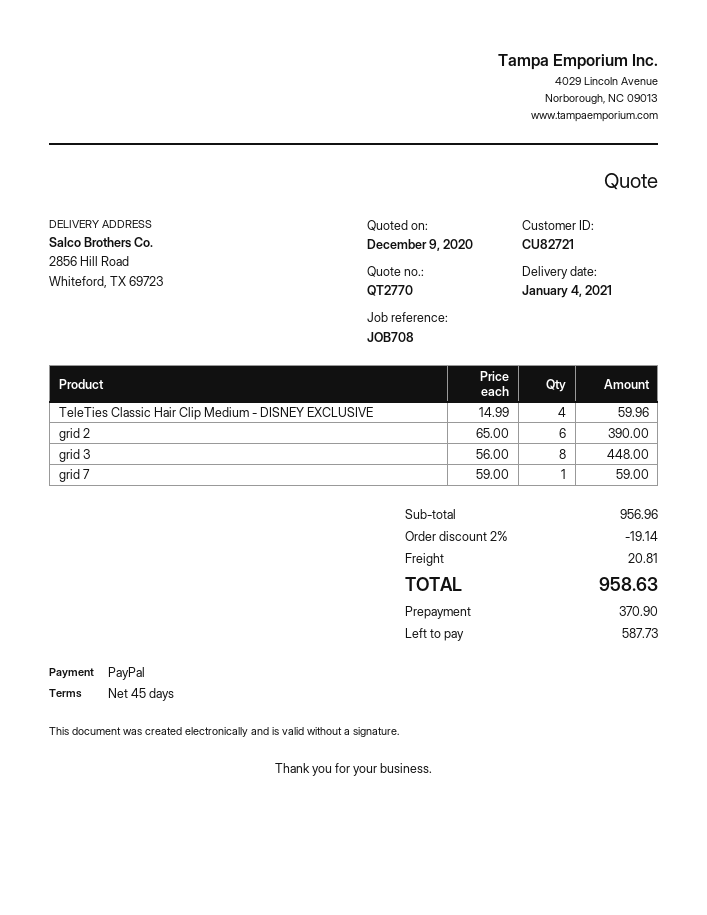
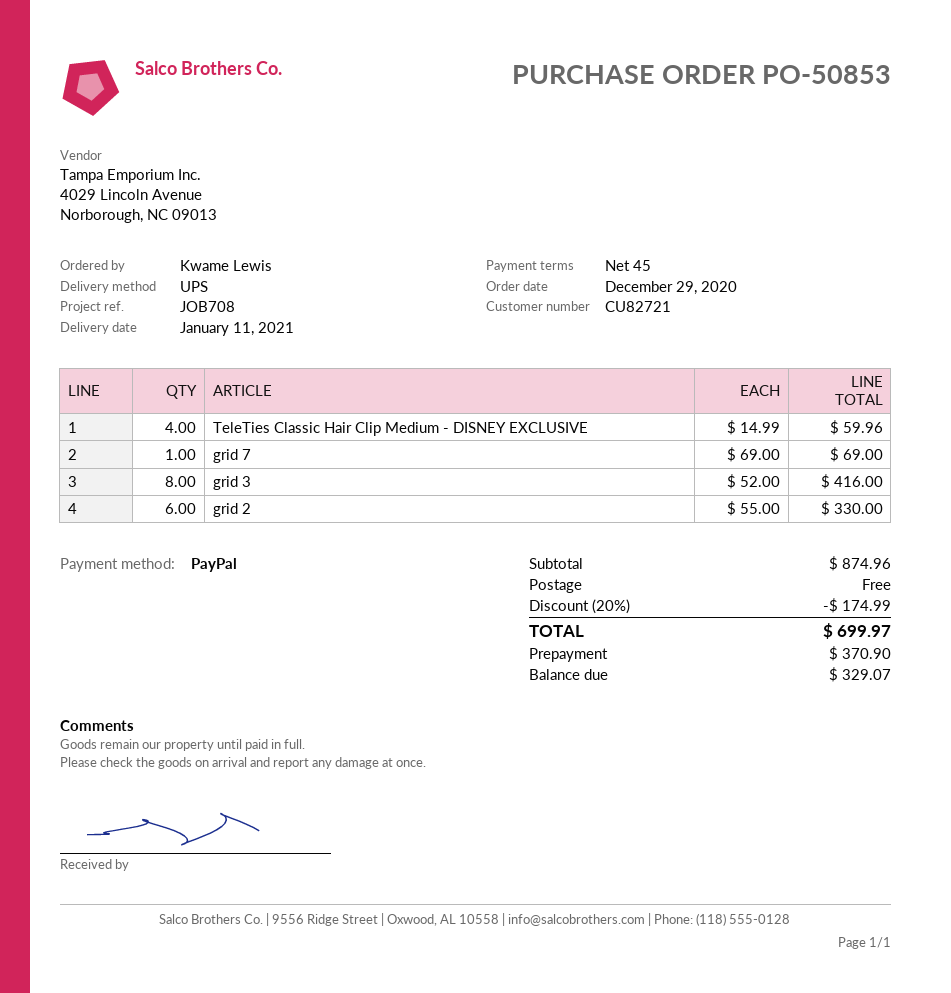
delivery date: 2021-01-04 -> 2021-01-11
grid 2: 6 x 65.00 = 390.00 -> 6 x 55.00 = 330.00
grid 3: 8 x 56.00 = 448.00 -> 8 x 52.00 = 416.00
grid 7: 1 x 59.00 = 59.00 -> 1 x 69.00 = 69.00
subtotal: 956.96 -> 874.96
discount: 2% = 19.14 -> 20% = 174.99
shipping: 20.81 -> 0.00
total: 958.63 -> 699.97
balance: 587.73 -> 329.07

